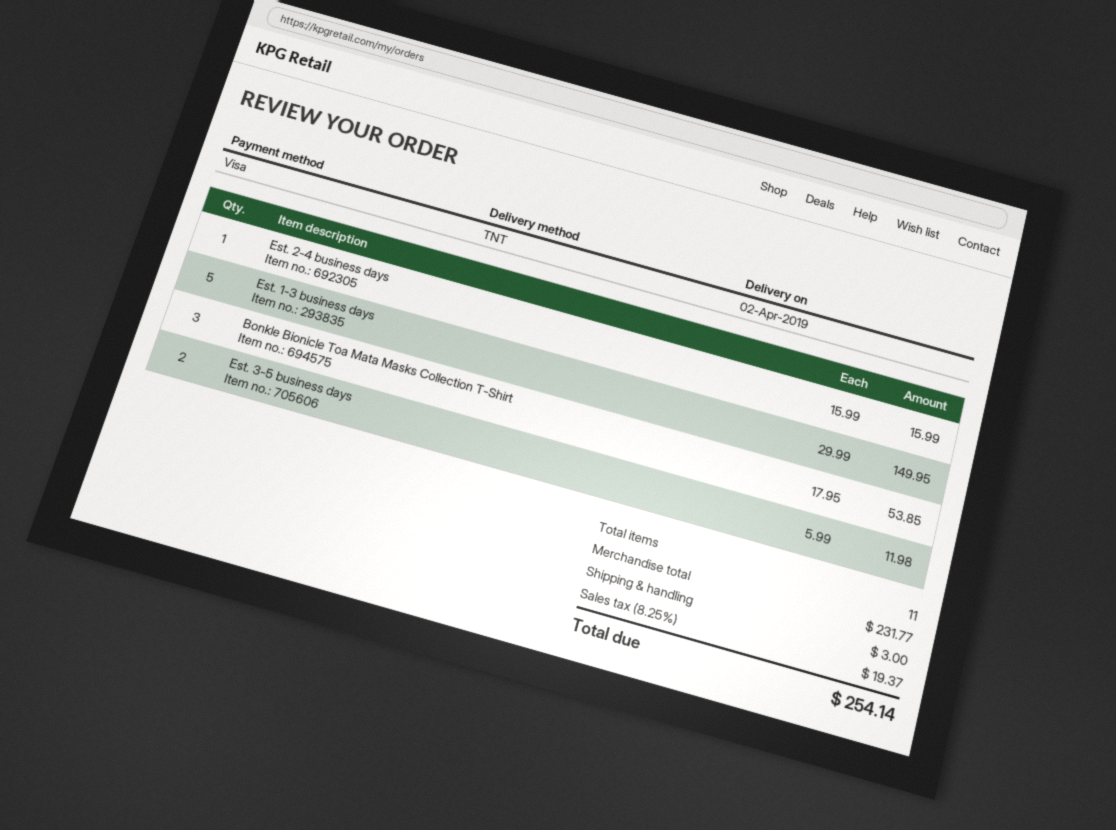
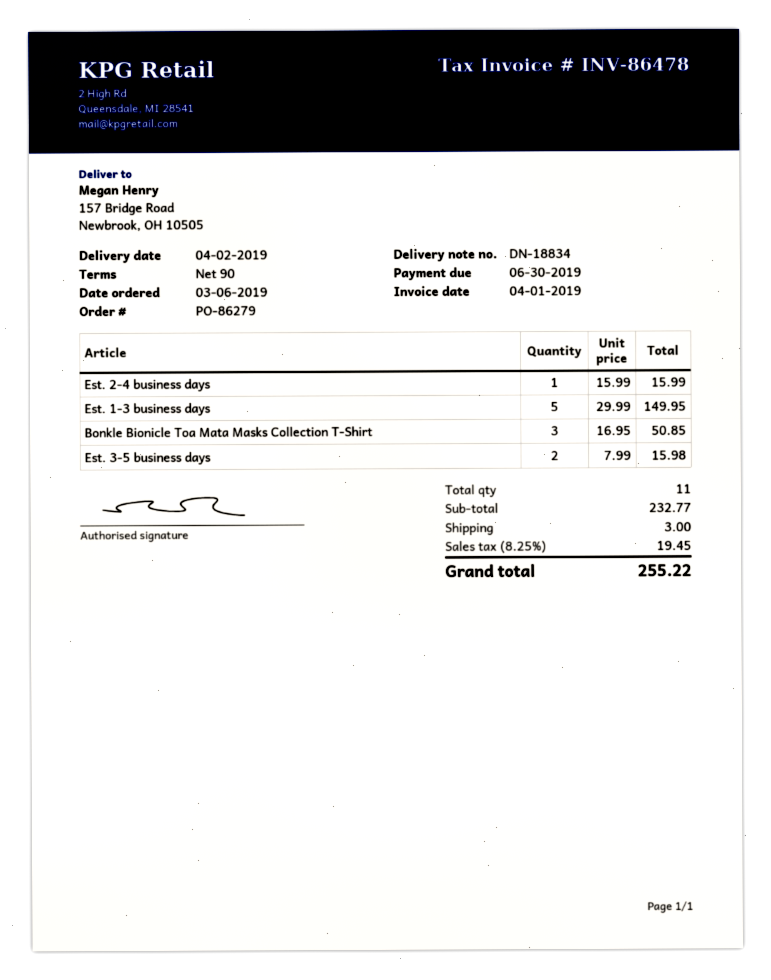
Bonkle Bionicle Toa Mata Masks Collection T-Shirt: 3 x 17.95 = 53.85 -> 3 x 16.95 = 50.85
Est. 3-5 business days: 2 x 5.99 = 11.98 -> 2 x 7.99 = 15.98
subtotal: 231.77 -> 232.77
tax: 8.25% = 19.37 -> 8.25% = 19.45
total: 254.14 -> 255.22

